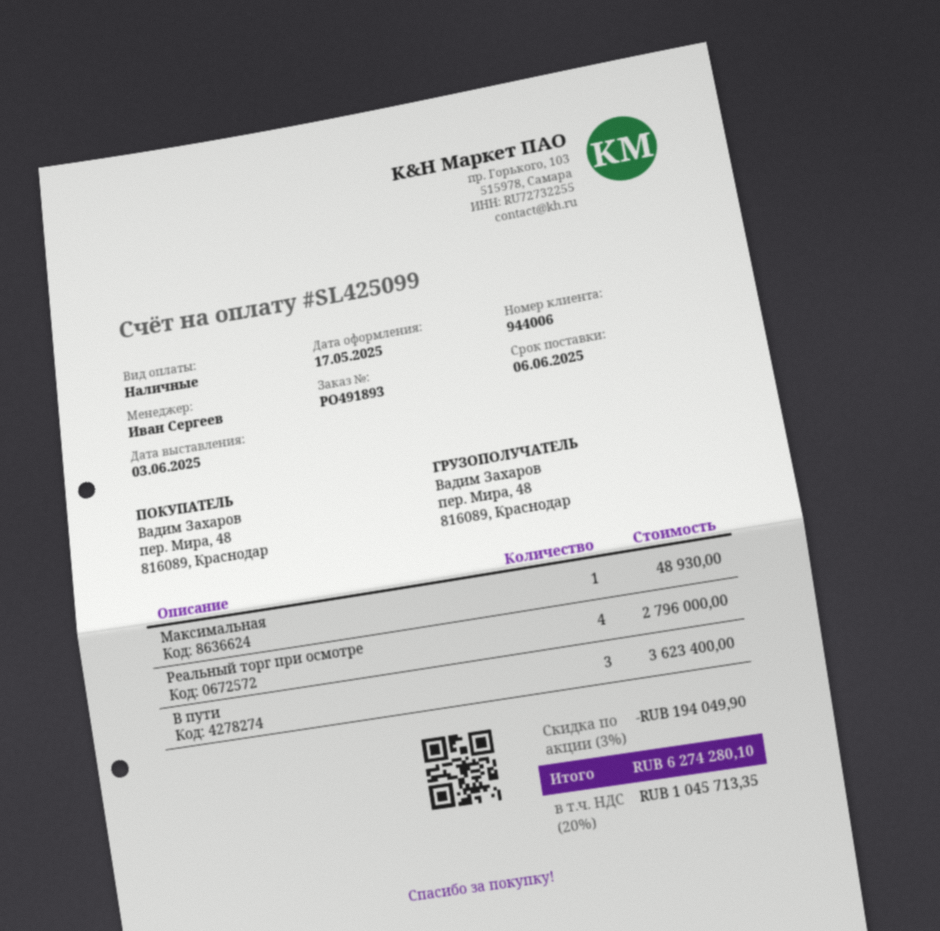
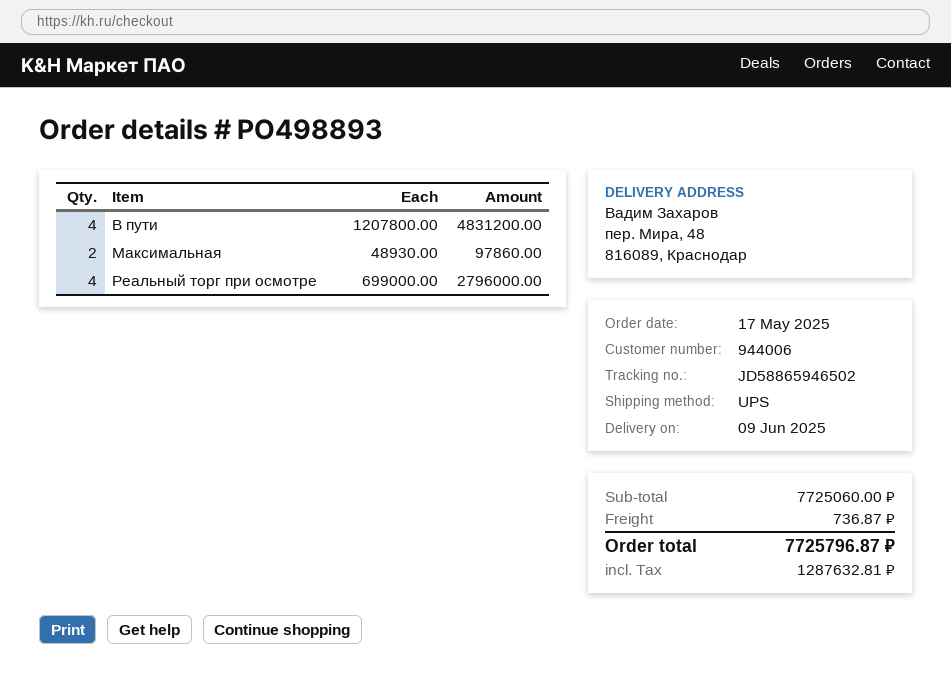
order number: PO491893 -> PO498893
delivery date: 2025-06-06 -> 2025-06-09
Максимальная: 1 for 48930.00 -> 2 for 97860.00
В пути: 3 for 3623400.00 -> 4 for 4831200.00
discount: 3% = 194049.90 -> none
shipping: none -> 736.87
tax: 1045713.35 -> 1287632.81
total: 6274280.10 -> 7725796.87

